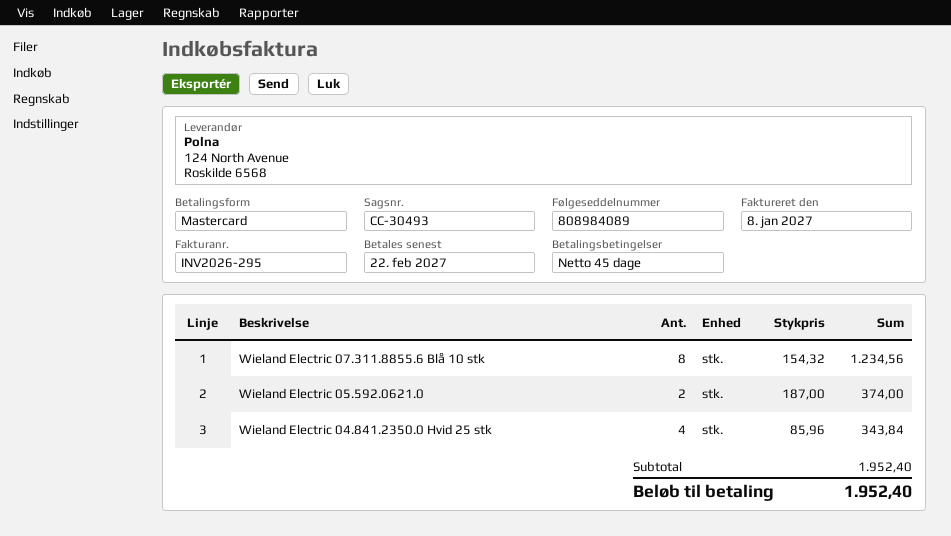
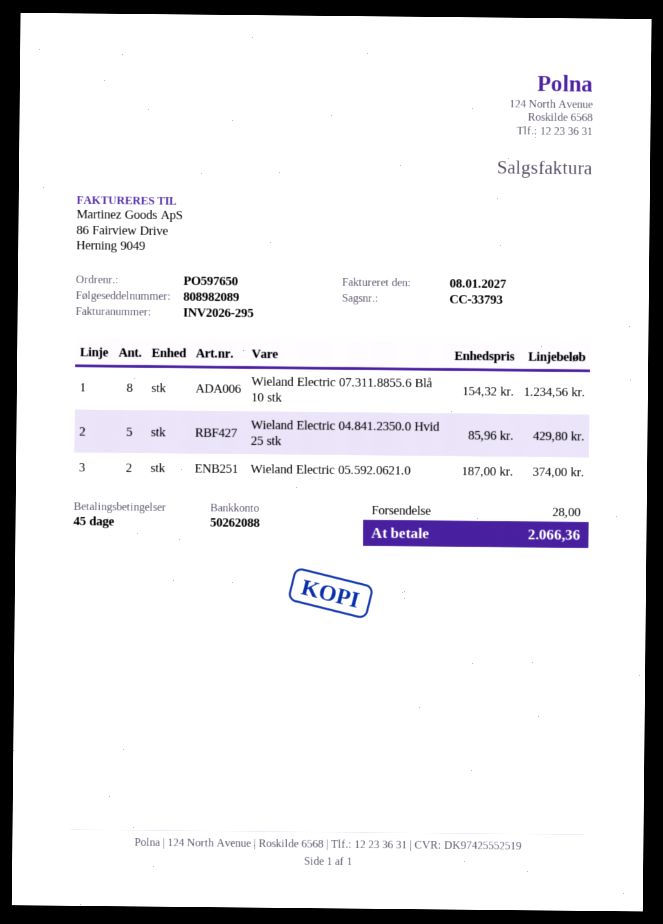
delivery note number: 808984089 -> 808982089
reference: CC-30493 -> CC-33793
Wieland Electric 04.841.2350.0 Hvid 25 stk: 4 x 85.96 = 343.84 -> 5 x 85.96 = 429.80
shipping: none -> 28.00
total: 1952.40 -> 2066.36

